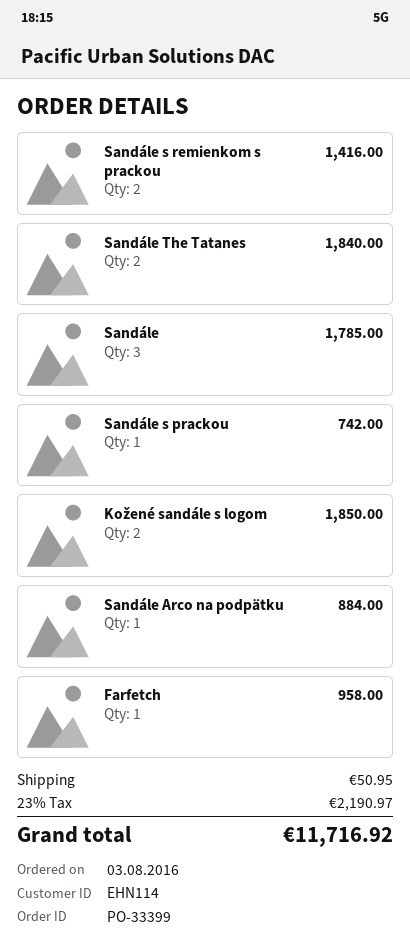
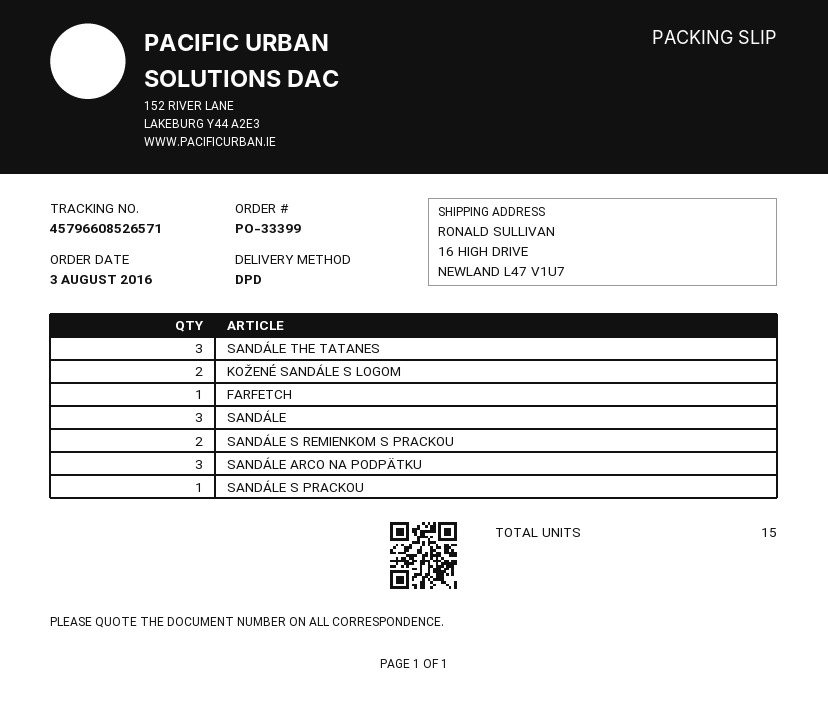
Sandále The Tatanes: 2 -> 3
Sandále Arco na podpätku: 1 -> 3

